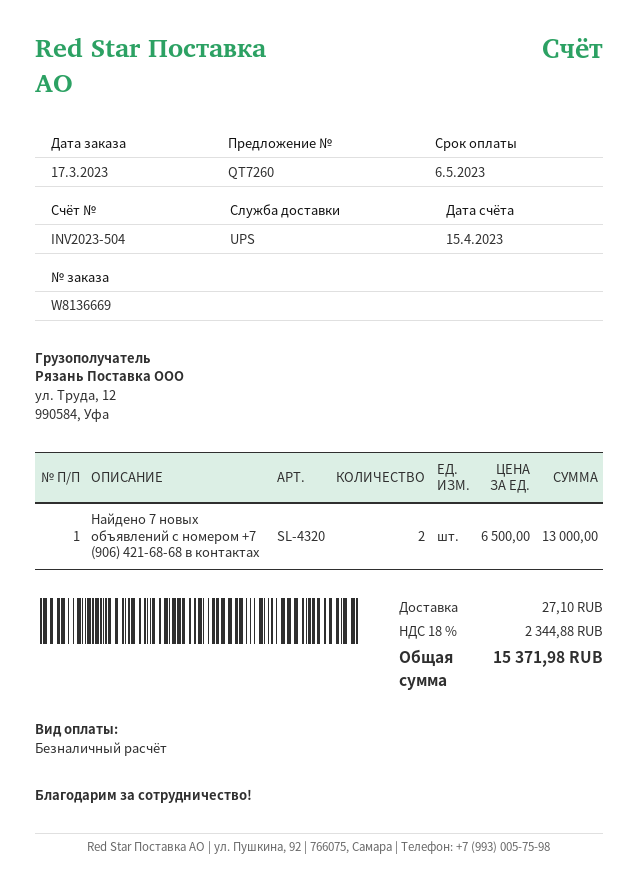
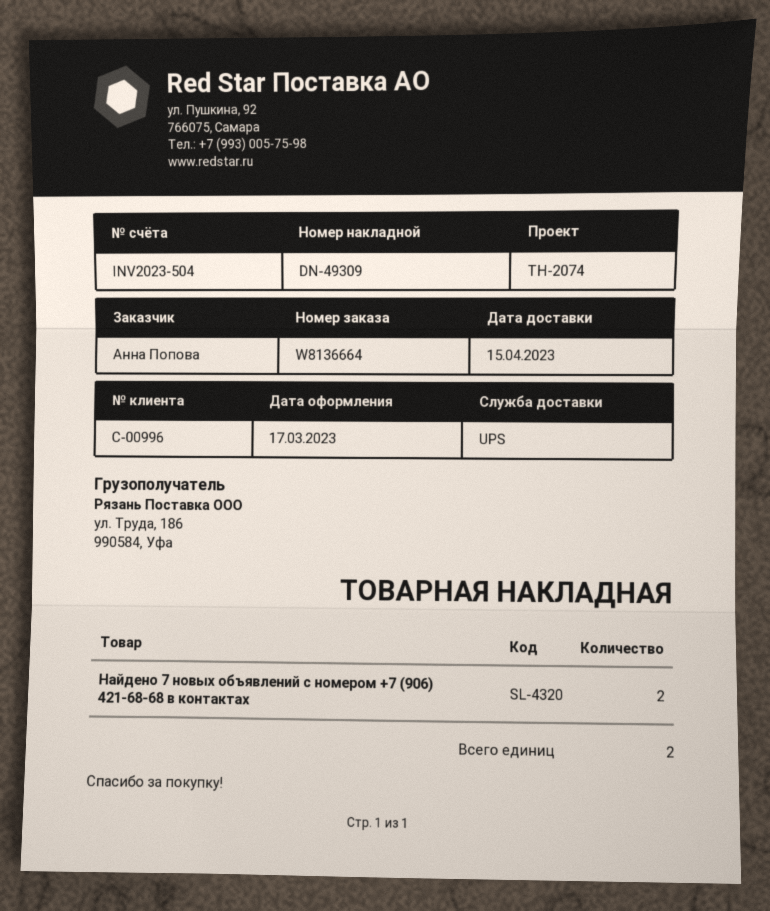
order number: W8136669 -> W8136664
ship to: ул. Труда, 12, 990584, Уфа -> ул. Труда, 186, 990584, Уфа

